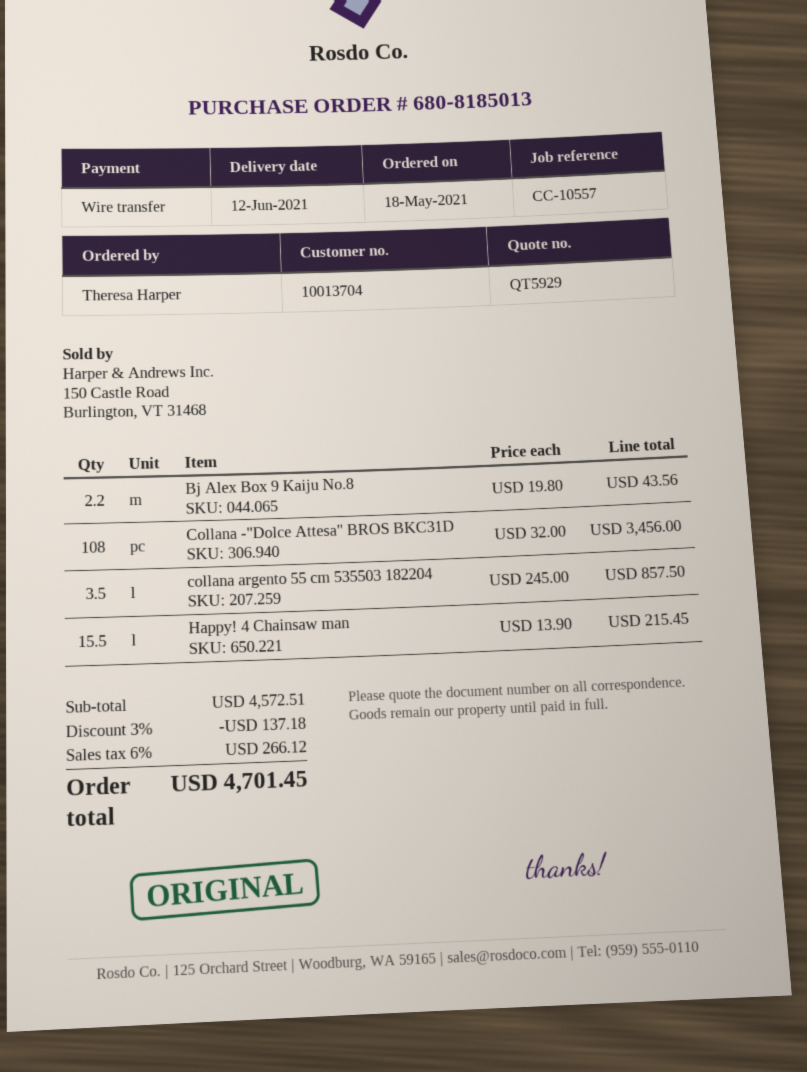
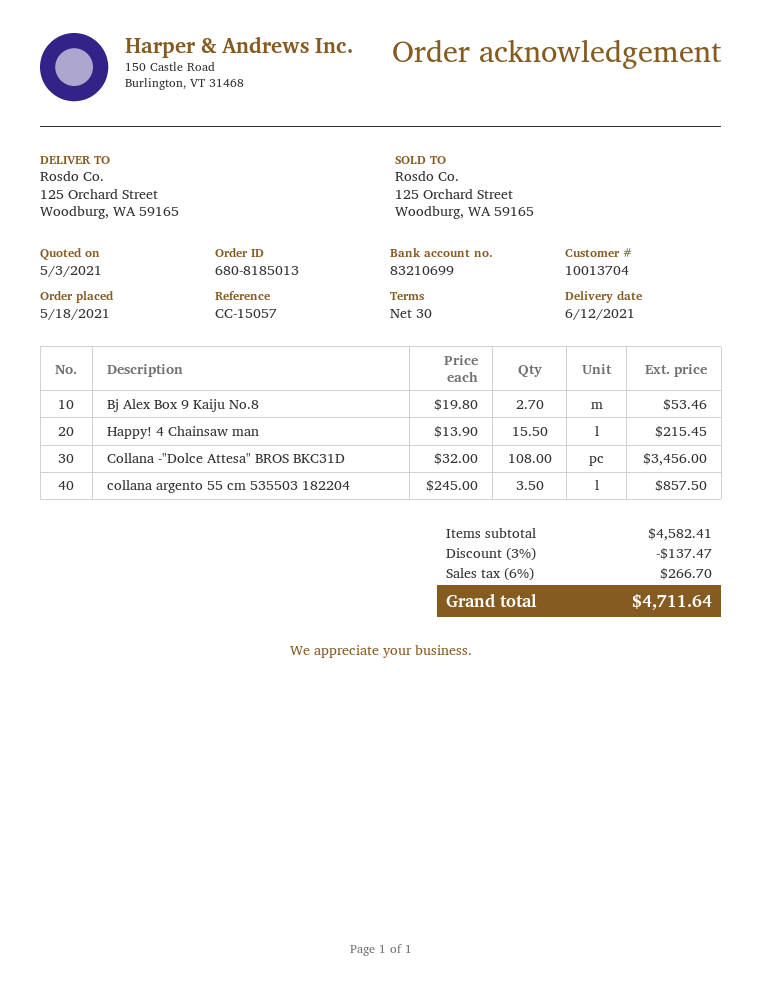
reference: CC-10557 -> CC-15057
Bj Alex Box 9 Kaiju No.8: 2.2 x 19.80 = 43.56 -> 2.7 x 19.80 = 53.46
subtotal: 4572.51 -> 4582.41
discount: 3% = 137.18 -> 3% = 137.47
tax: 6% = 266.12 -> 6% = 266.70
total: 4701.45 -> 4711.64

